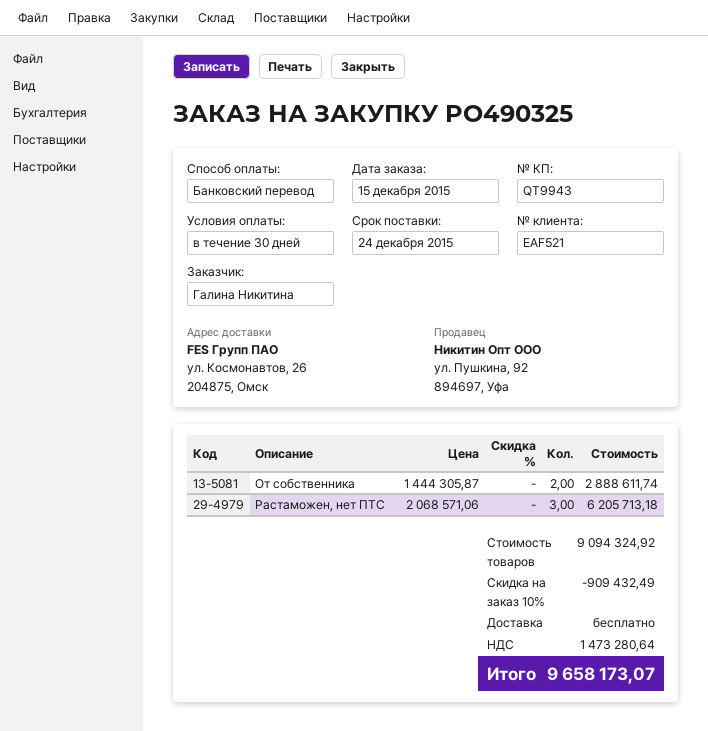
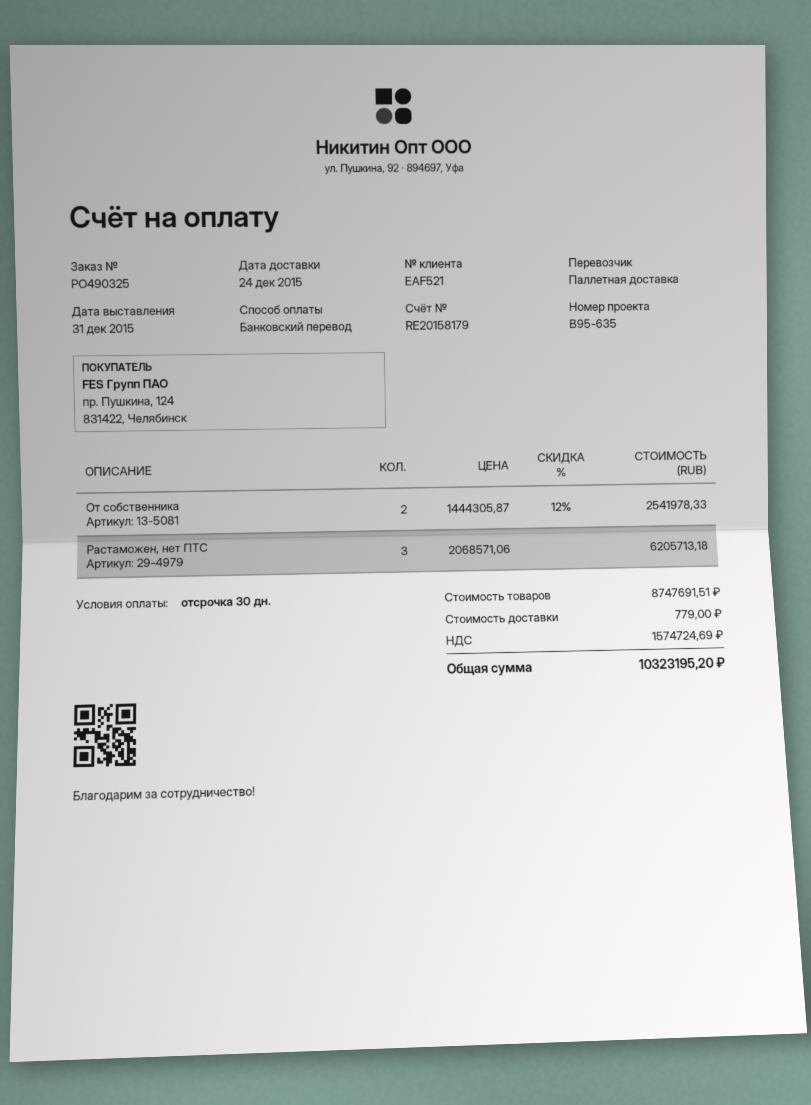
От собственника: 2 x 1444305.87 = 2888611.74 -> 2 x 1444305.87 - 12% = 2541978.33
subtotal: 9094324.92 -> 8747691.51
discount: 10% = 909432.49 -> none
shipping: 0.00 -> 779.00
tax: 1473280.64 -> 1574724.69
total: 9658173.07 -> 10323195.20

